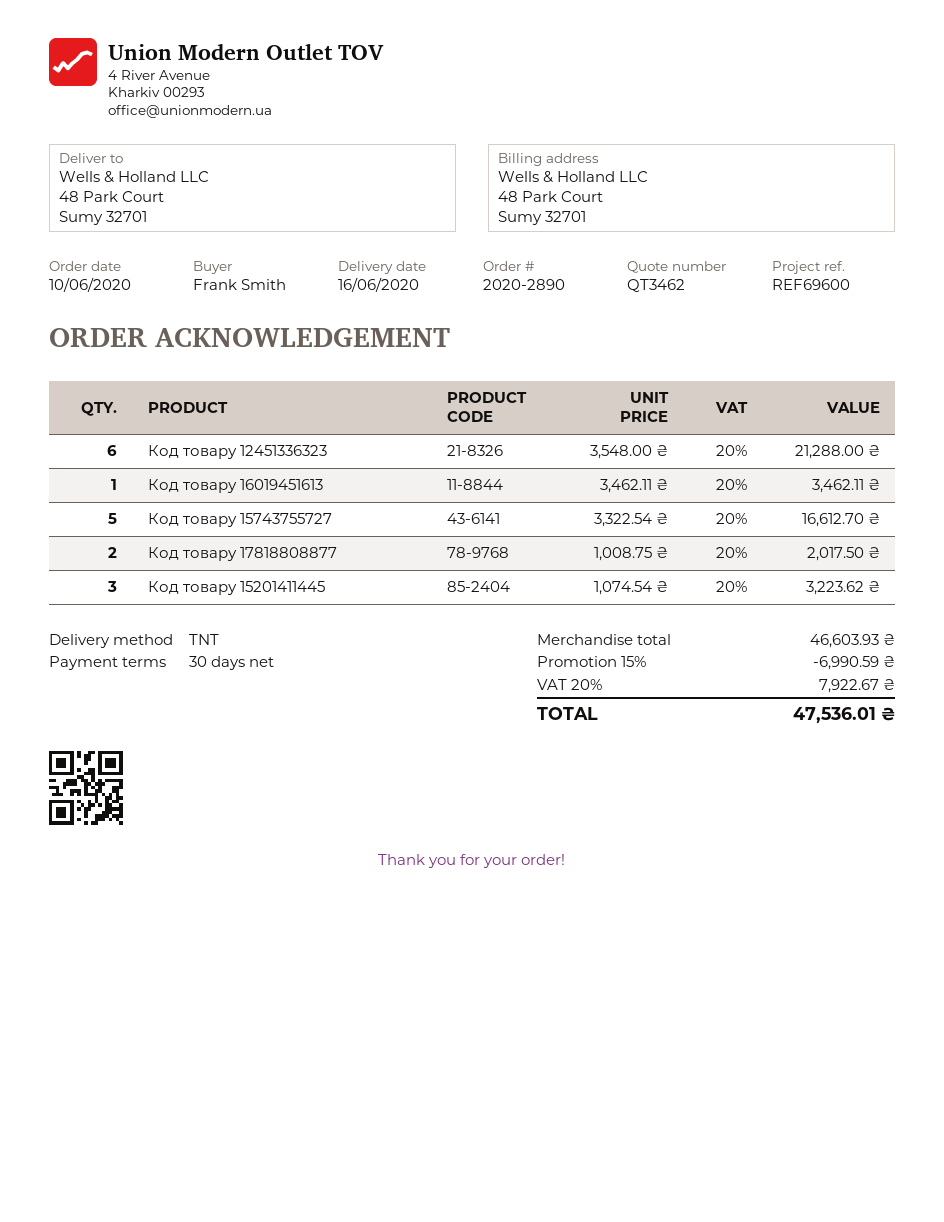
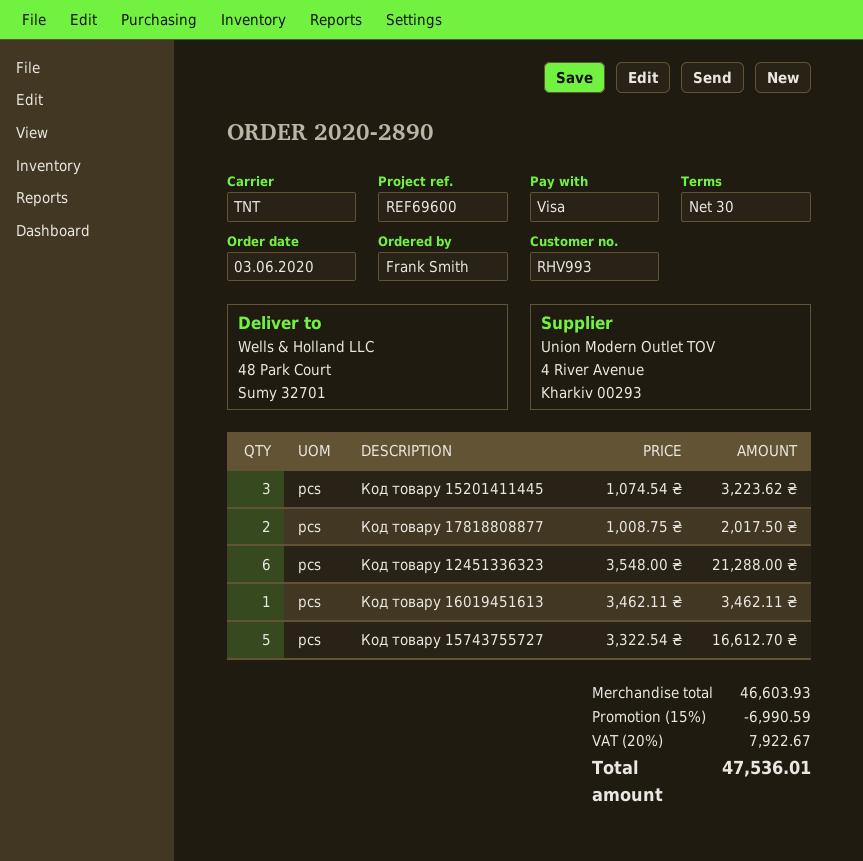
order date: 2020-06-10 -> 2020-06-03

